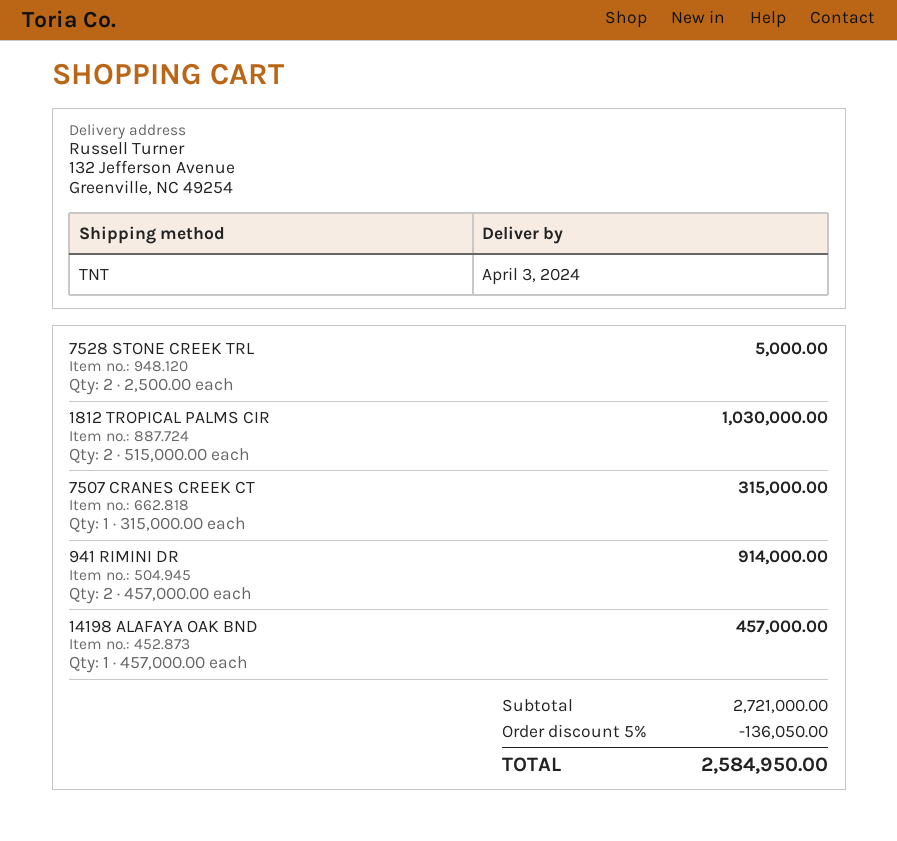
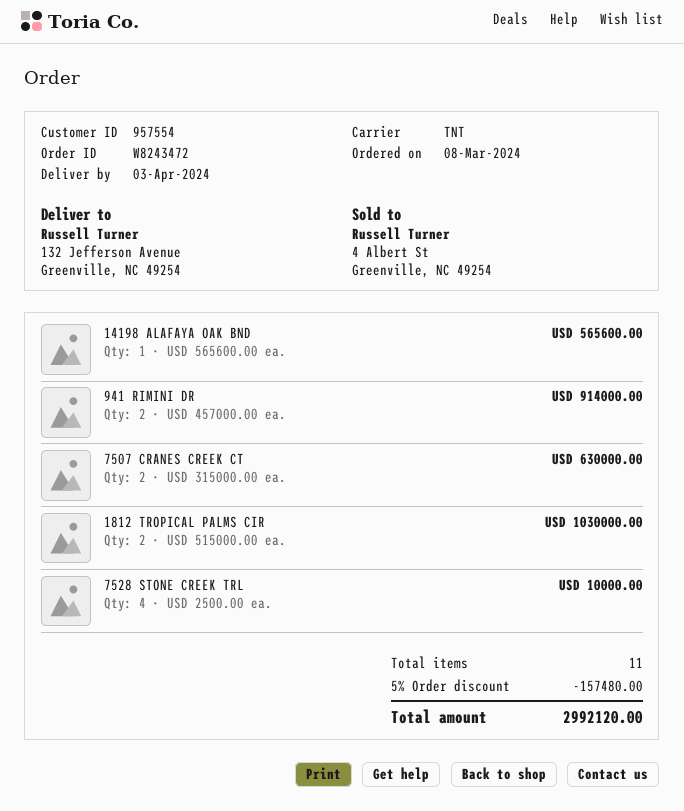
7528 STONE CREEK TRL: 2 x 2500.00 = 5000.00 -> 4 x 2500.00 = 10000.00
7507 CRANES CREEK CT: 1 x 315000.00 = 315000.00 -> 2 x 315000.00 = 630000.00
14198 ALAFAYA OAK BND: 1 x 457000.00 = 457000.00 -> 1 x 565600.00 = 565600.00
discount: 5% = 136050.00 -> 5% = 157480.00
total: 2584950.00 -> 2992120.00

